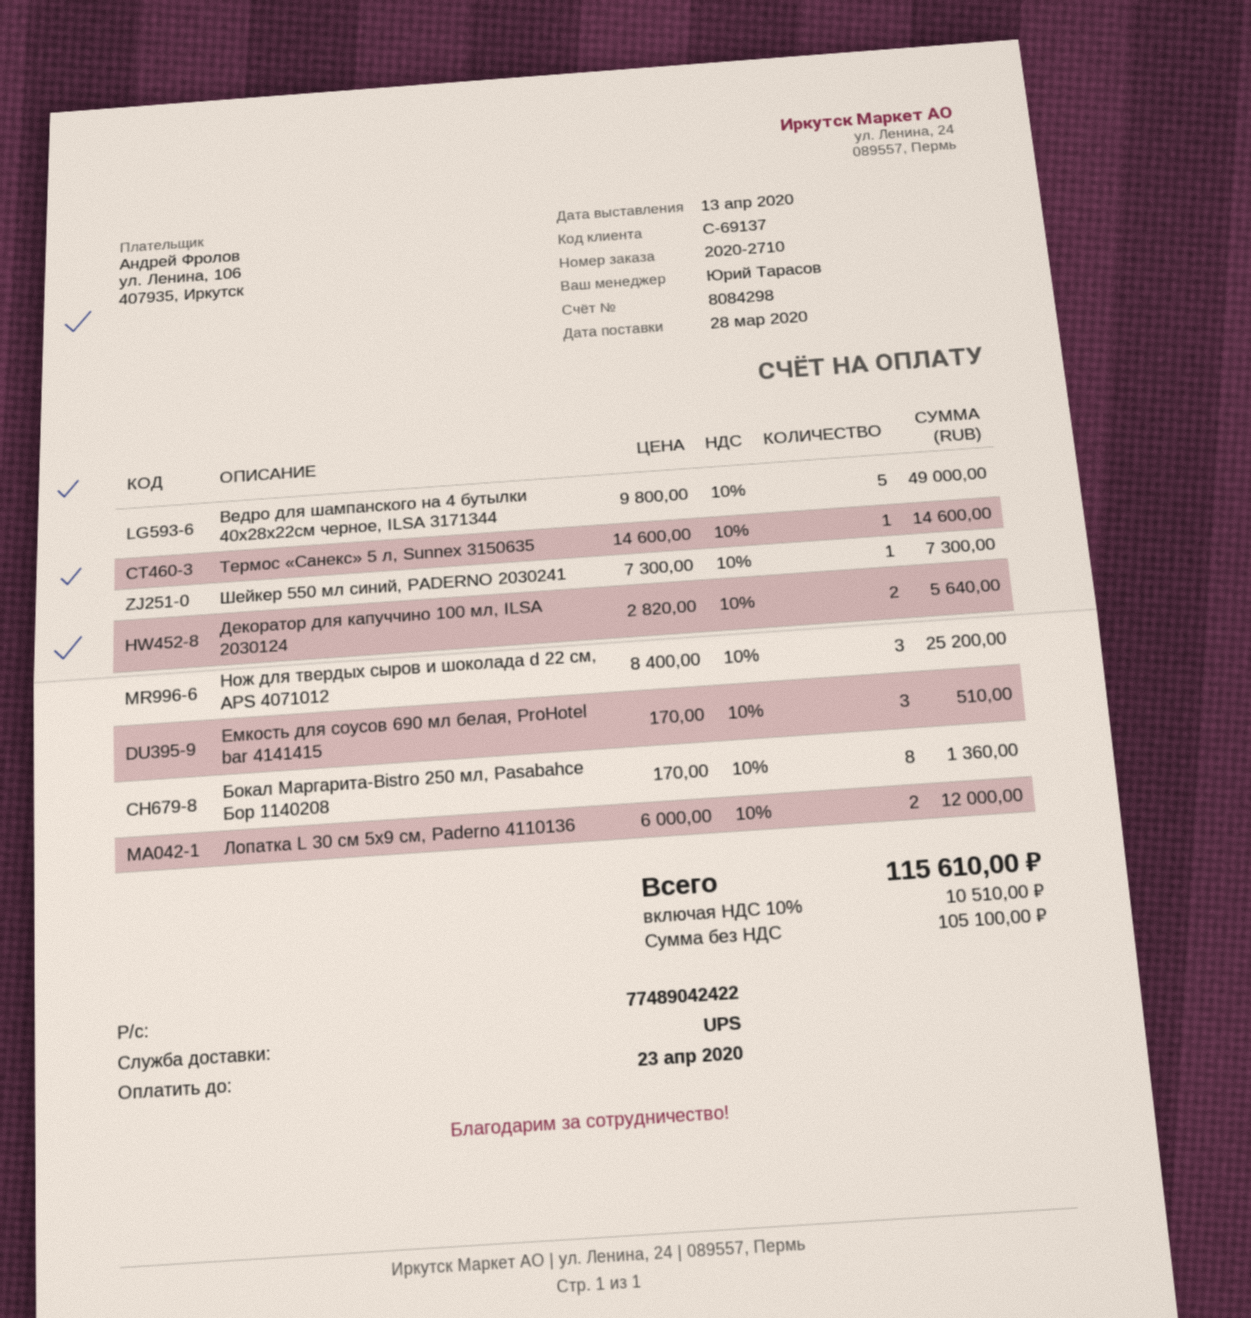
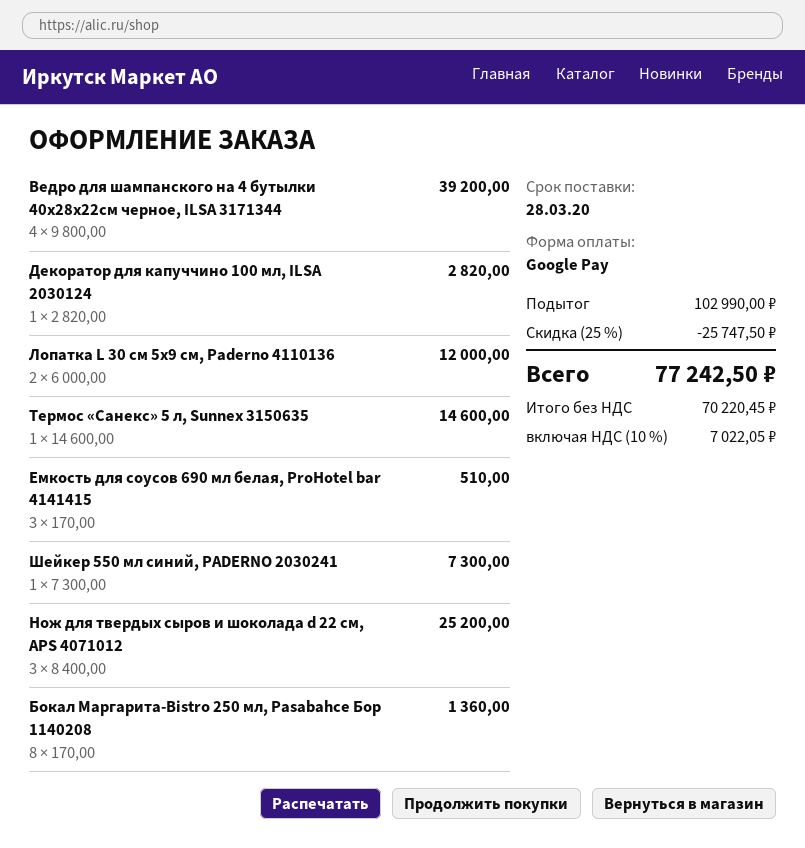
Ведро для шампанского на 4 бутылки 40х28х22см черное, ILSA 3171344: 5 x 9800.00 = 49000.00 -> 4 x 9800.00 = 39200.00
Декоратор для капуччино 100 мл, ILSA 2030124: 2 x 2820.00 = 5640.00 -> 1 x 2820.00 = 2820.00
discount: none -> 25% = 25747.50
net: 105100.00 -> 70220.45
tax: 10% = 10510.00 -> 10% = 7022.05
total: 115610.00 -> 77242.50

